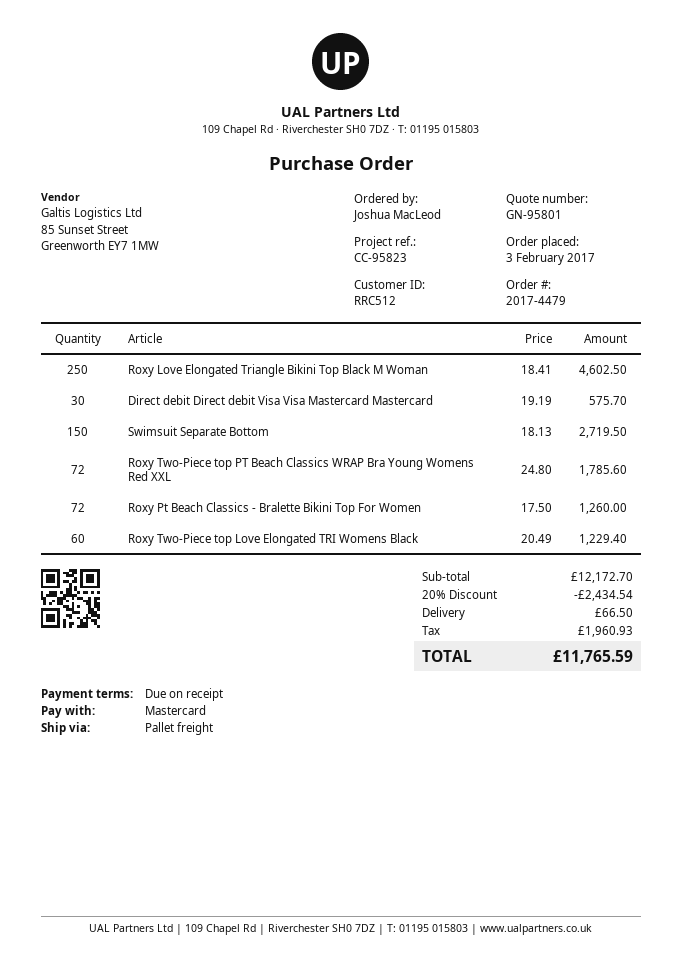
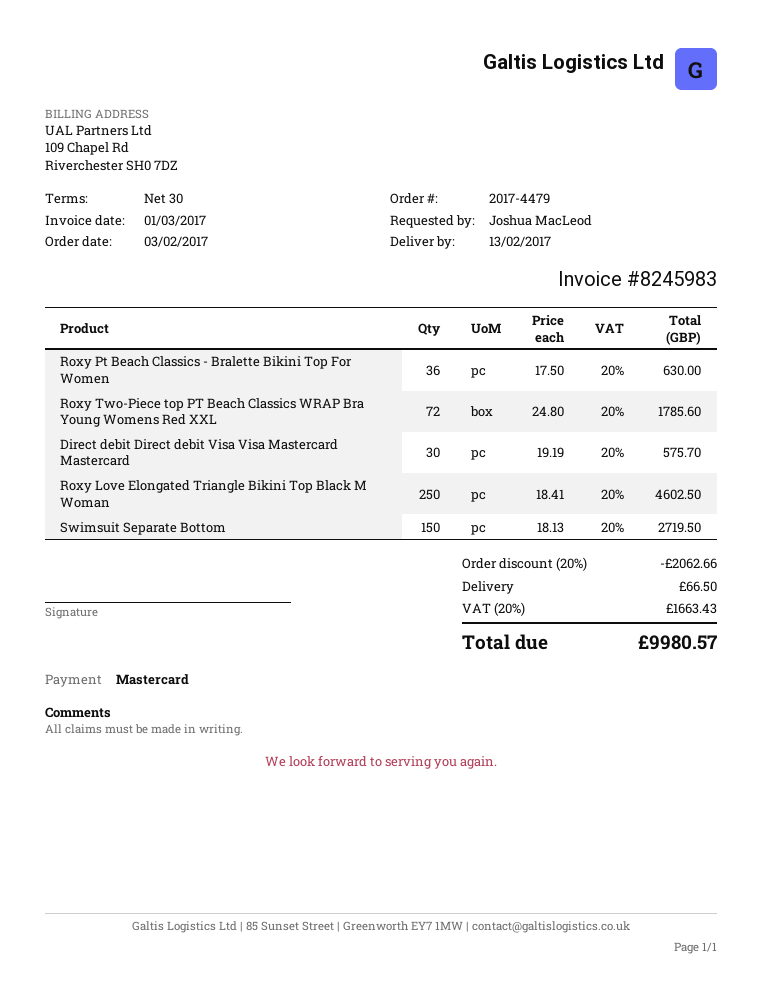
payment terms: on receipt -> 30 days
Roxy Pt Beach Classics - Bralette Bikini Top For Women: 72 x 17.50 = 1260.00 -> 36 x 17.50 = 630.00
Roxy Two-Piece top Love Elongated TRI Womens Black: 60 x 20.49 = 1229.40 -> none
discount: 20% = 2434.54 -> 20% = 2062.66
tax: 1960.93 -> 1663.43
total: 11765.59 -> 9980.57

